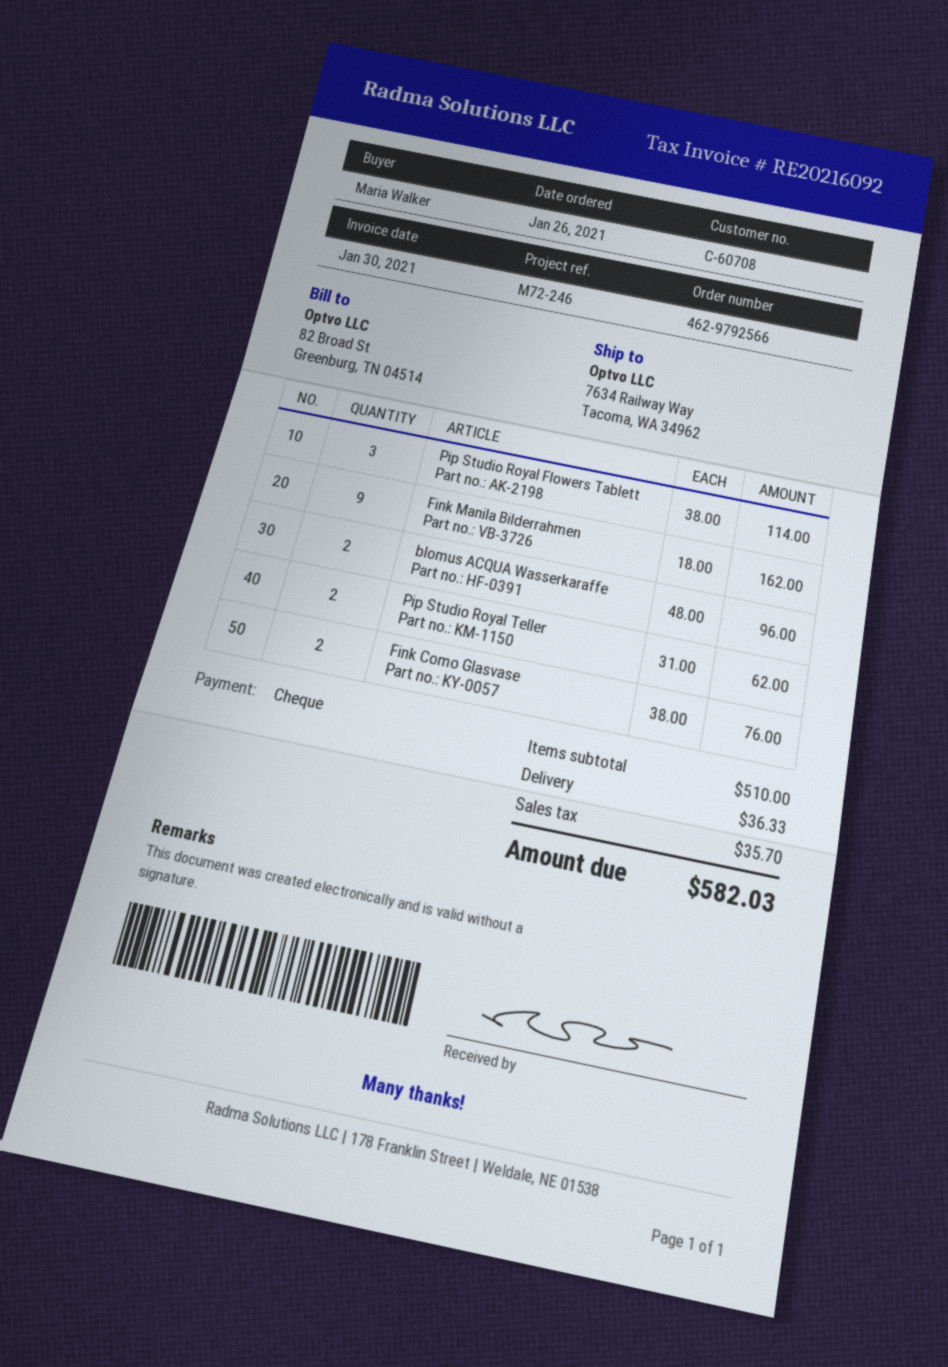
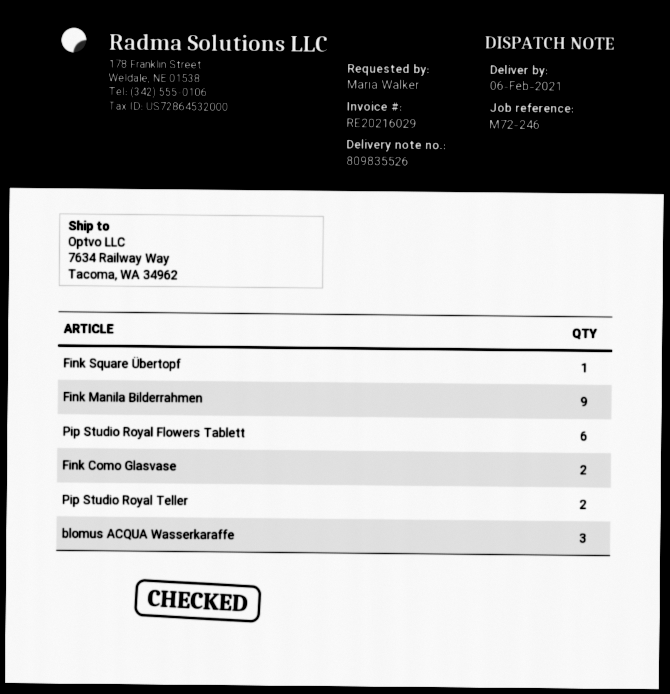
invoice number: RE20216092 -> RE20216029
Pip Studio Royal Flowers Tablett: 3 -> 6
blomus ACQUA Wasserkaraffe: 2 -> 3
Fink Square Übertopf: none -> 1

